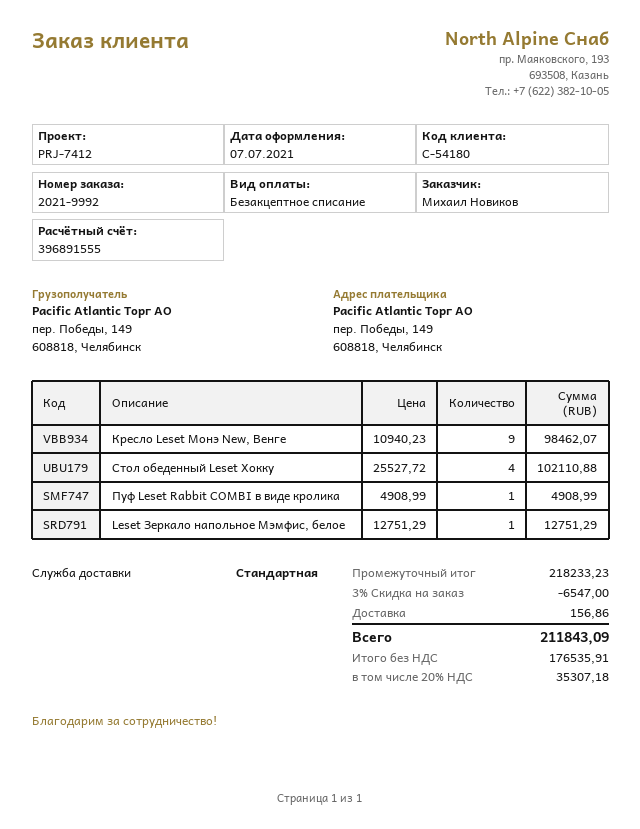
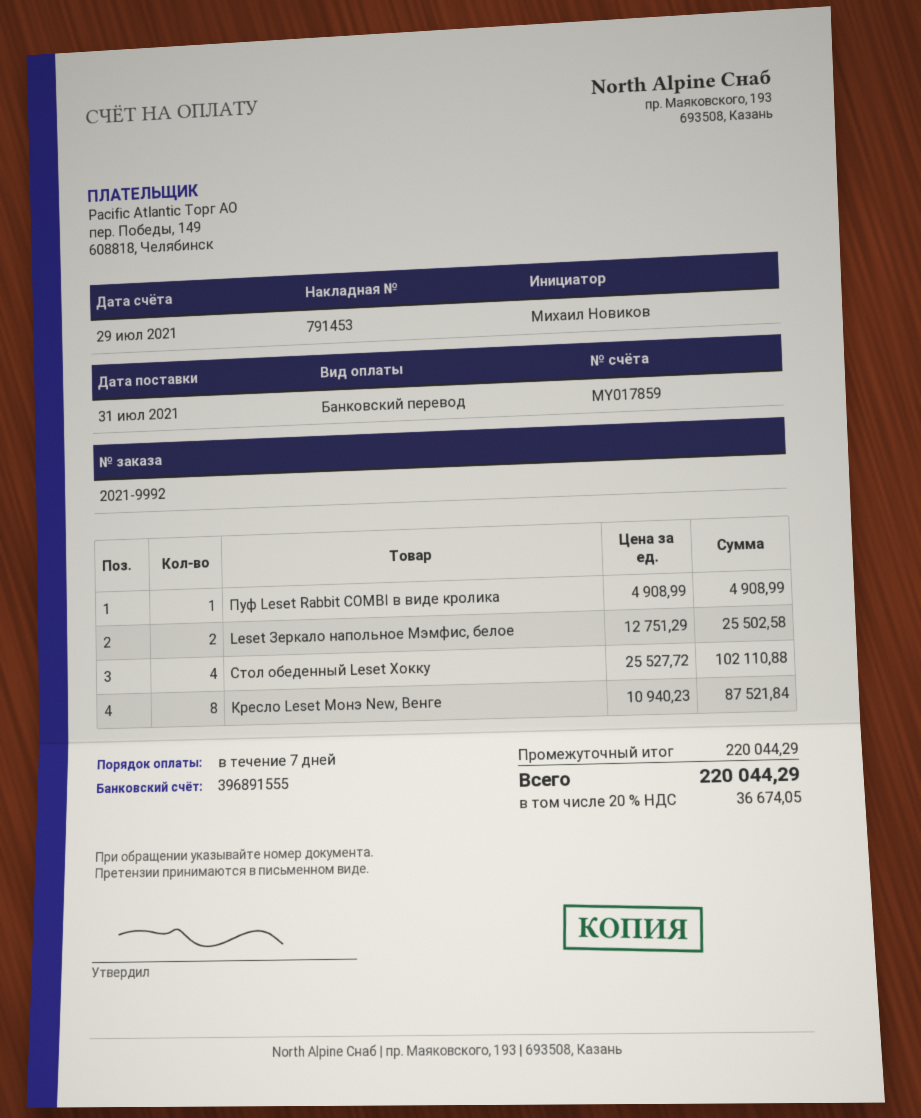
payment method: direct debit -> bank transfer
Кресло Leset Монэ New, Венге: 9 x 10940.23 = 98462.07 -> 8 x 10940.23 = 87521.84
Leset Зеркало напольное Мэмфис, белое: 1 x 12751.29 = 12751.29 -> 2 x 12751.29 = 25502.58
subtotal: 218233.23 -> 220044.29
discount: 3% = 6547.00 -> none
shipping: 156.86 -> none
tax: 20% = 35307.18 -> 20% = 36674.05
total: 211843.09 -> 220044.29

